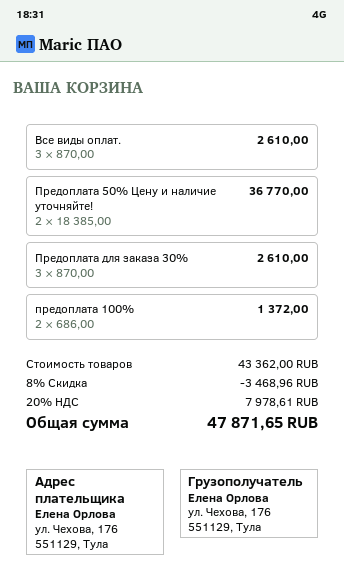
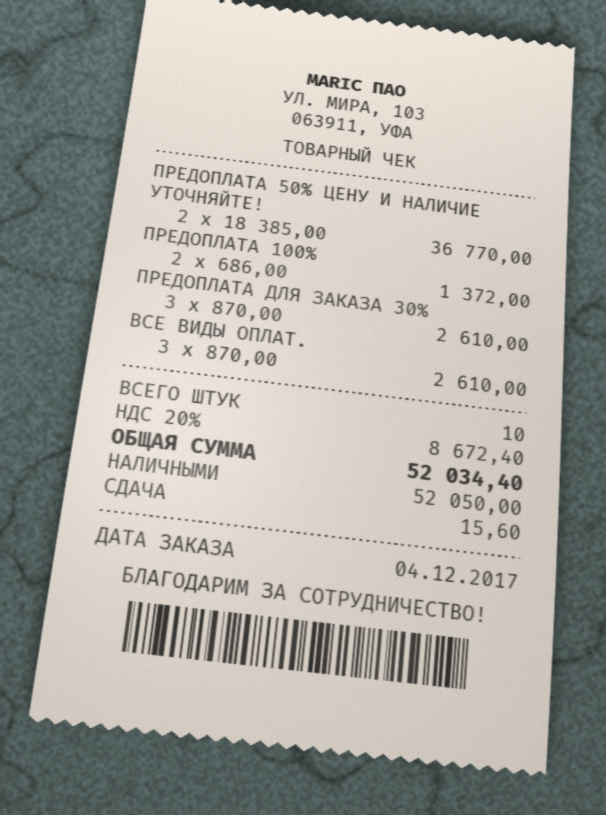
discount: 8% = 3468.96 -> none
tax: 20% = 7978.61 -> 20% = 8672.40
total: 47871.65 -> 52034.40

